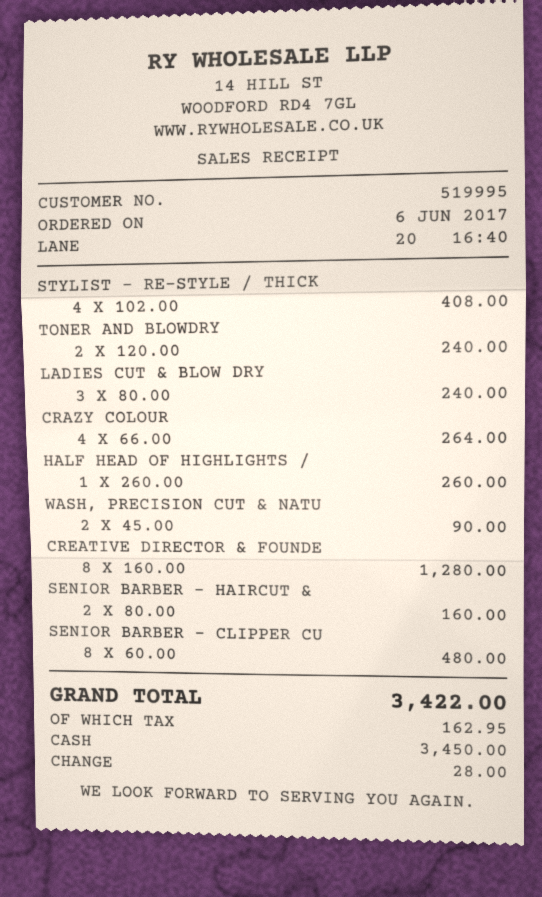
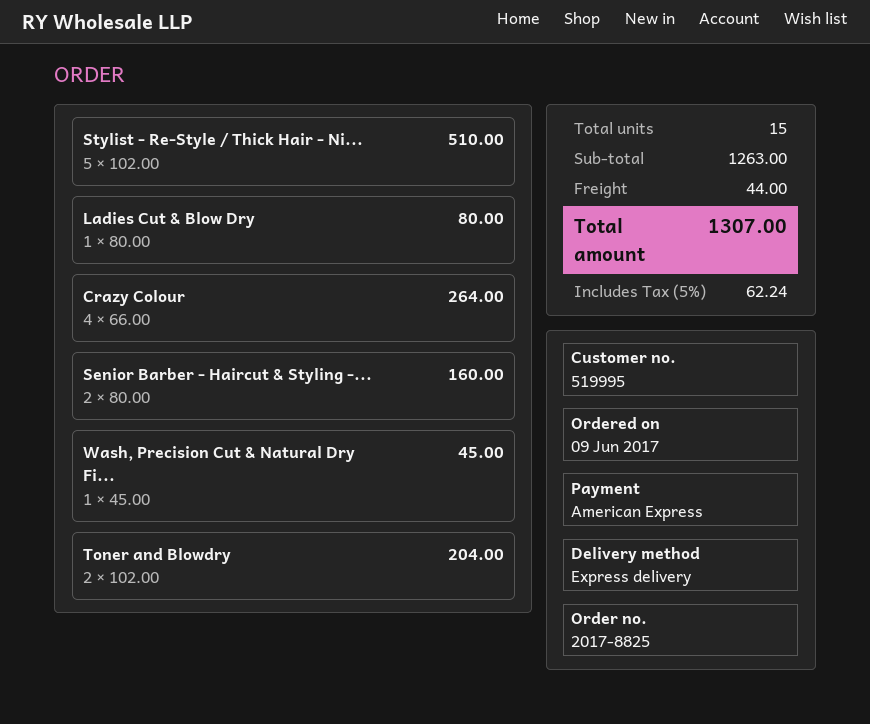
order date: 2017-06-06 -> 2017-06-09
payment method: cash -> American Express
STYLIST - RE-STYLE / THICK: 4 x 102.00 = 408.00 -> 5 x 102.00 = 510.00
TONER AND BLOWDRY: 2 x 120.00 = 240.00 -> 2 x 102.00 = 204.00
LADIES CUT & BLOW DRY: 3 x 80.00 = 240.00 -> 1 x 80.00 = 80.00
HALF HEAD OF HIGHLIGHTS /: 1 x 260.00 = 260.00 -> none
WASH, PRECISION CUT & NATU: 2 x 45.00 = 90.00 -> 1 x 45.00 = 45.00
CREATIVE DIRECTOR & FOUNDE: 8 x 160.00 = 1280.00 -> none
SENIOR BARBER - CLIPPER CU: 8 x 60.00 = 480.00 -> none
shipping: none -> 44.00
tax: 162.95 -> 62.24
total: 3422.00 -> 1307.00

